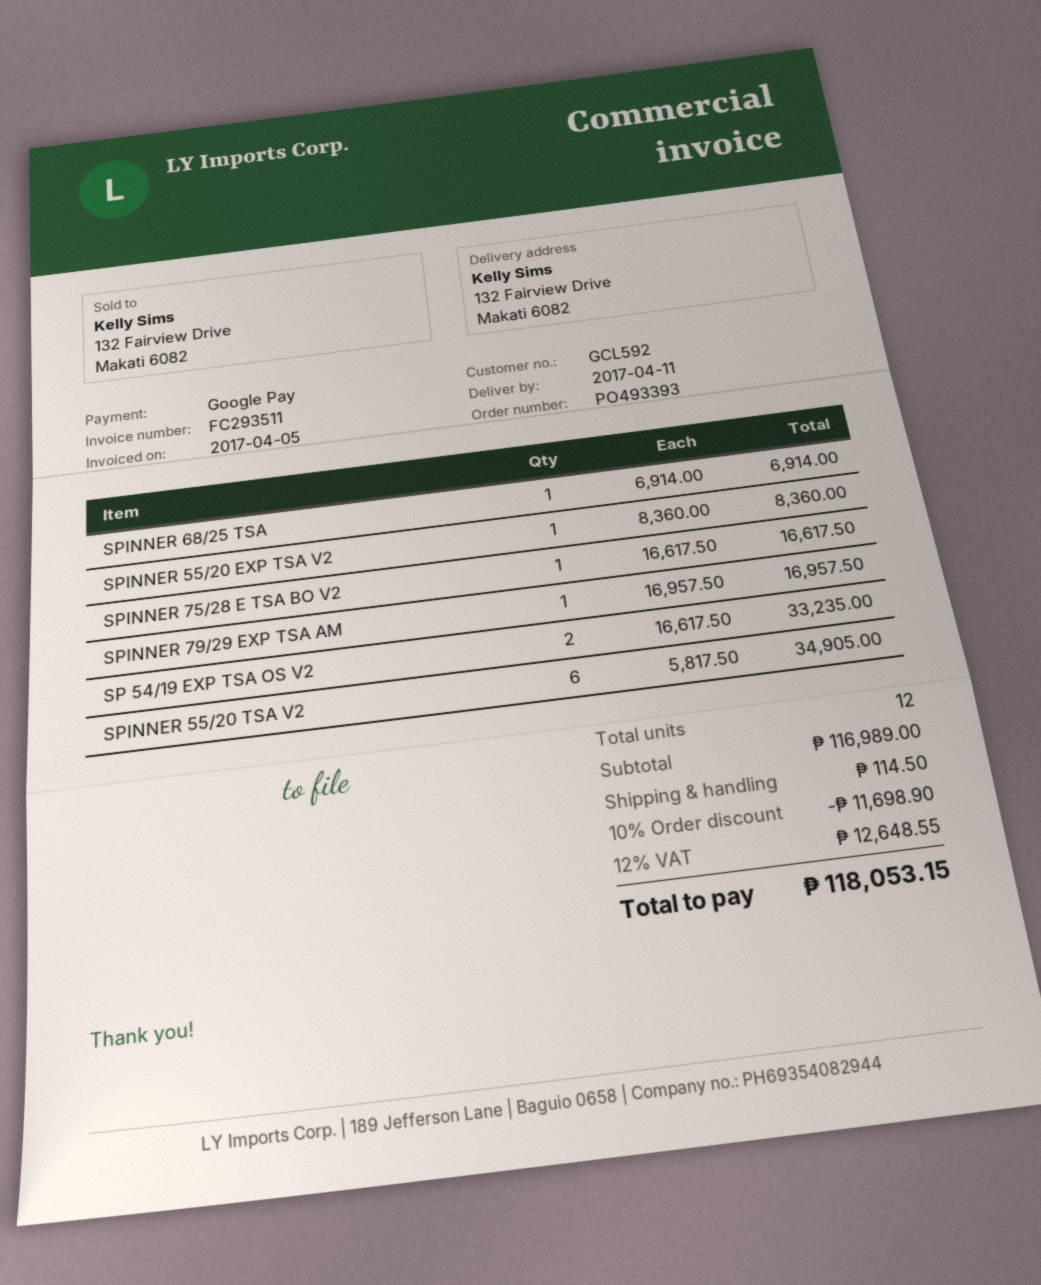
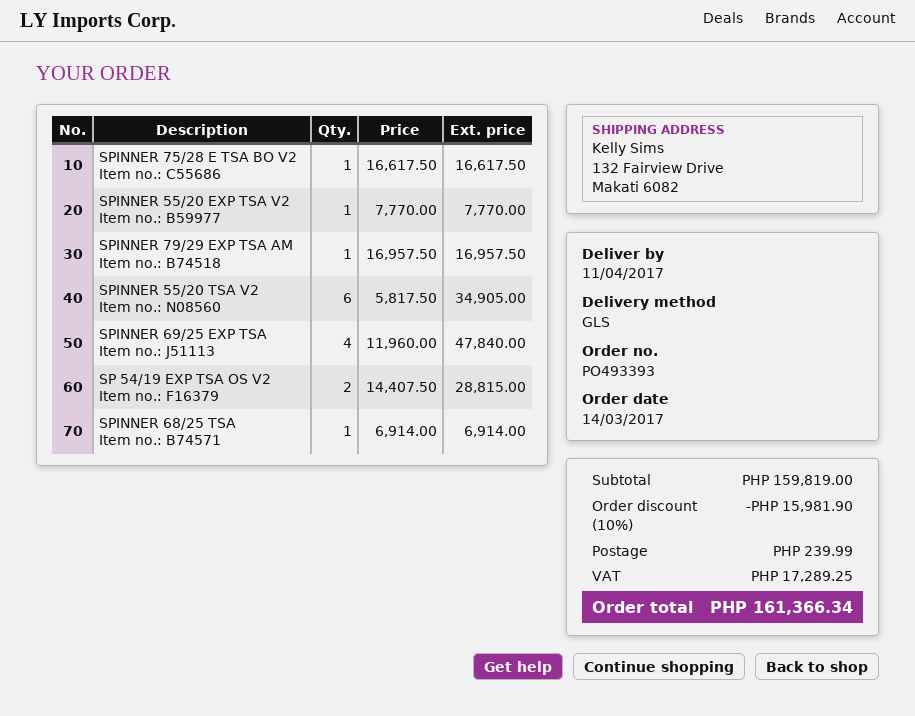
SPINNER 55/20 EXP TSA V2: 1 x 8360.00 = 8360.00 -> 1 x 7770.00 = 7770.00
SP 54/19 EXP TSA OS V2: 2 x 16617.50 = 33235.00 -> 2 x 14407.50 = 28815.00
SPINNER 69/25 EXP TSA: none -> 4 x 11960.00 = 47840.00
subtotal: 116989.00 -> 159819.00
discount: 10% = 11698.90 -> 10% = 15981.90
shipping: 114.50 -> 239.99
tax: 12648.55 -> 17289.25
total: 118053.15 -> 161366.34

